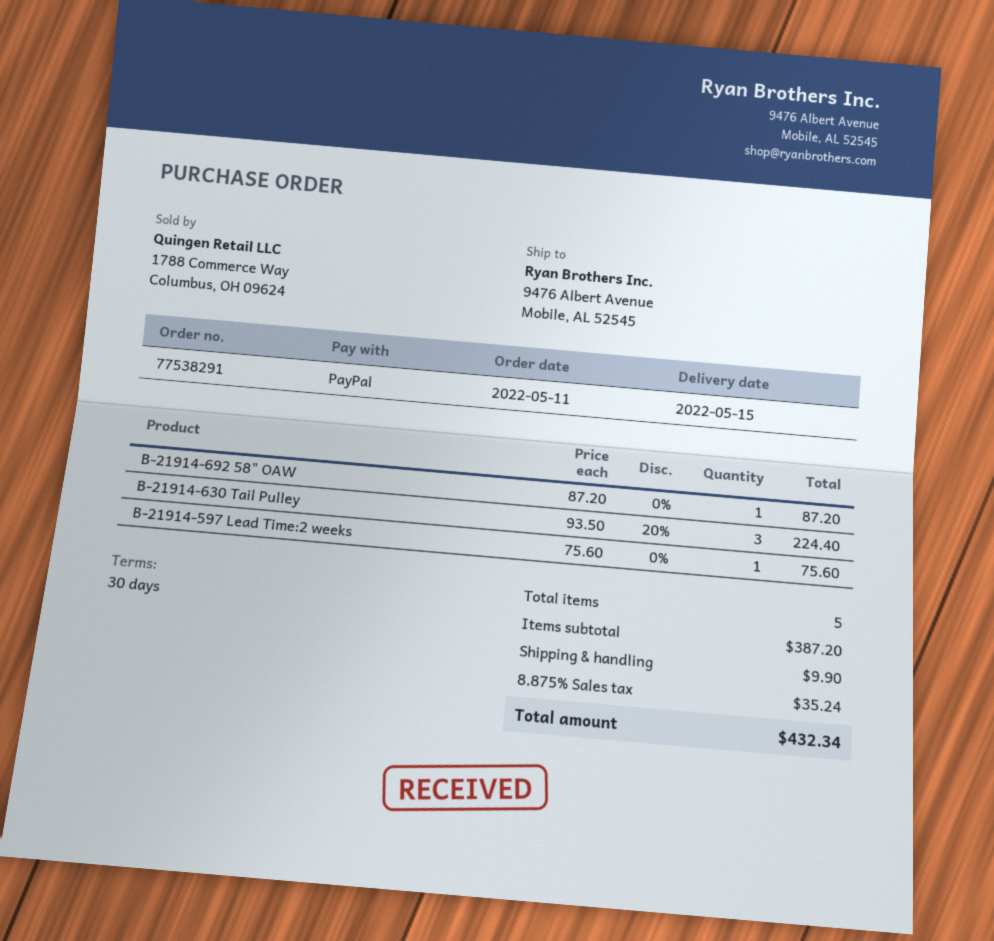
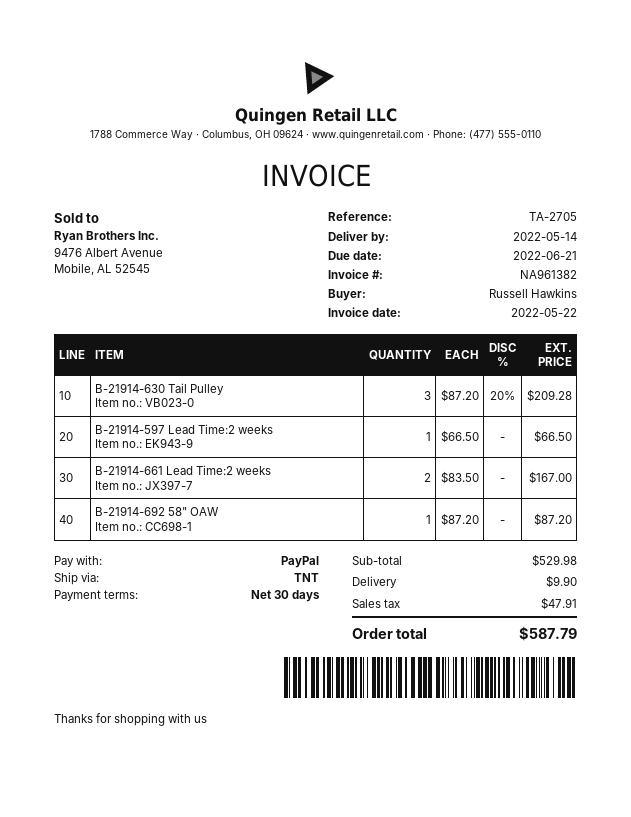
delivery date: 2022-05-15 -> 2022-05-14
B-21914-630 Tail Pulley: 3 x 93.50 - 20% = 224.40 -> 3 x 87.20 - 20% = 209.28
B-21914-597 Lead Time:2 weeks: 1 x 75.60 = 75.60 -> 1 x 66.50 = 66.50
B-21914-661 Lead Time:2 weeks: none -> 2 x 83.50 = 167.00
subtotal: 387.20 -> 529.98
tax: 35.24 -> 47.91
total: 432.34 -> 587.79

